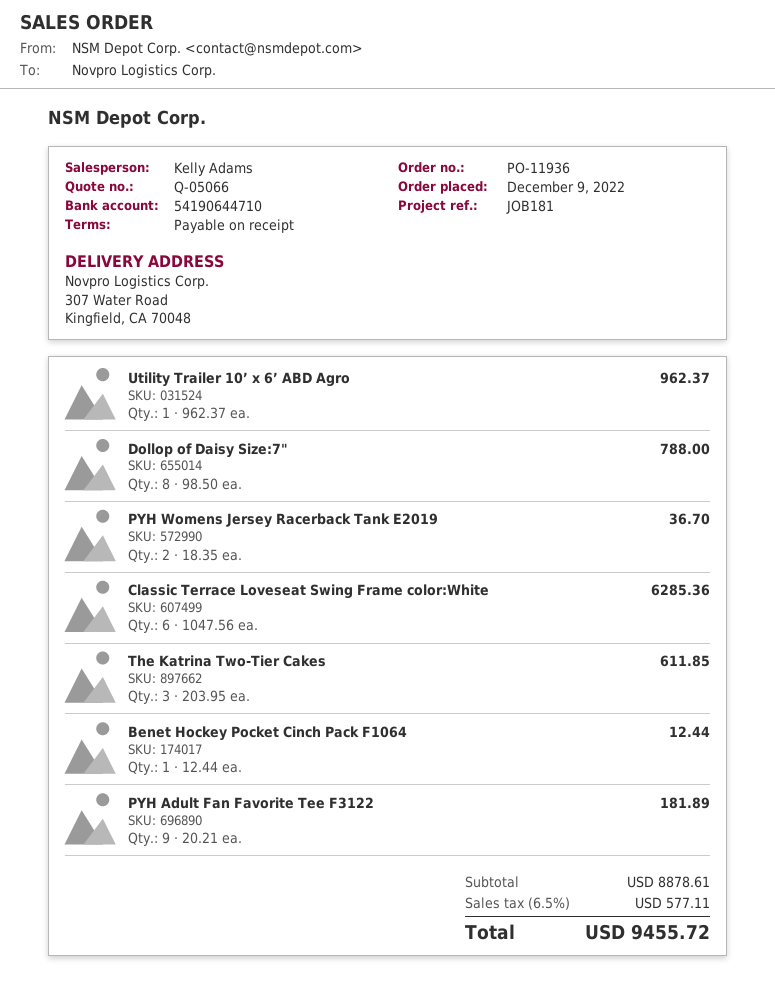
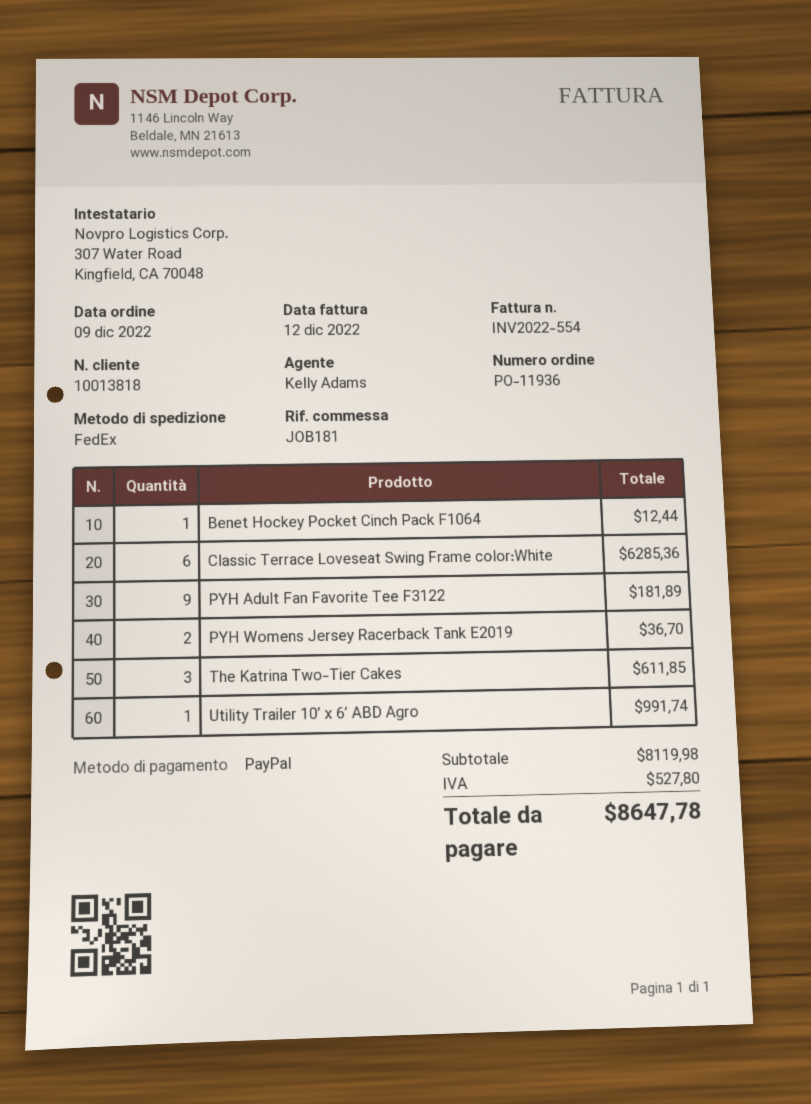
Utility Trailer 10’ x 6’ ABD Agro: 1 for 962.37 -> 1 for 991.74
Dollop of Daisy Size:7": 8 for 788.00 -> none
subtotal: 8878.61 -> 8119.98
tax: 577.11 -> 527.80
total: 9455.72 -> 8647.78

